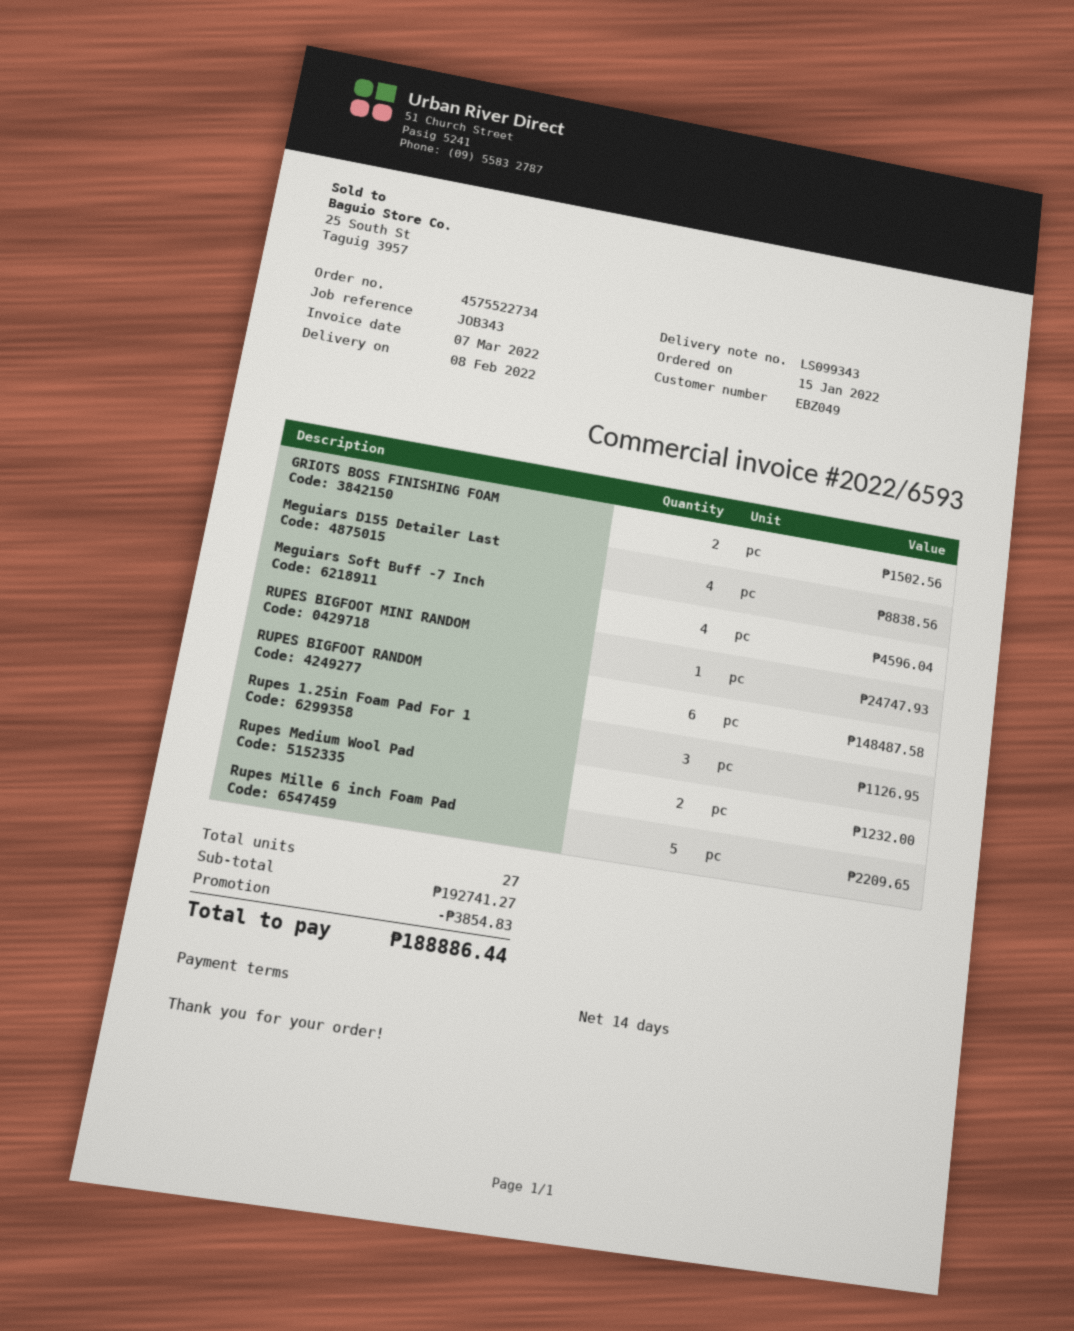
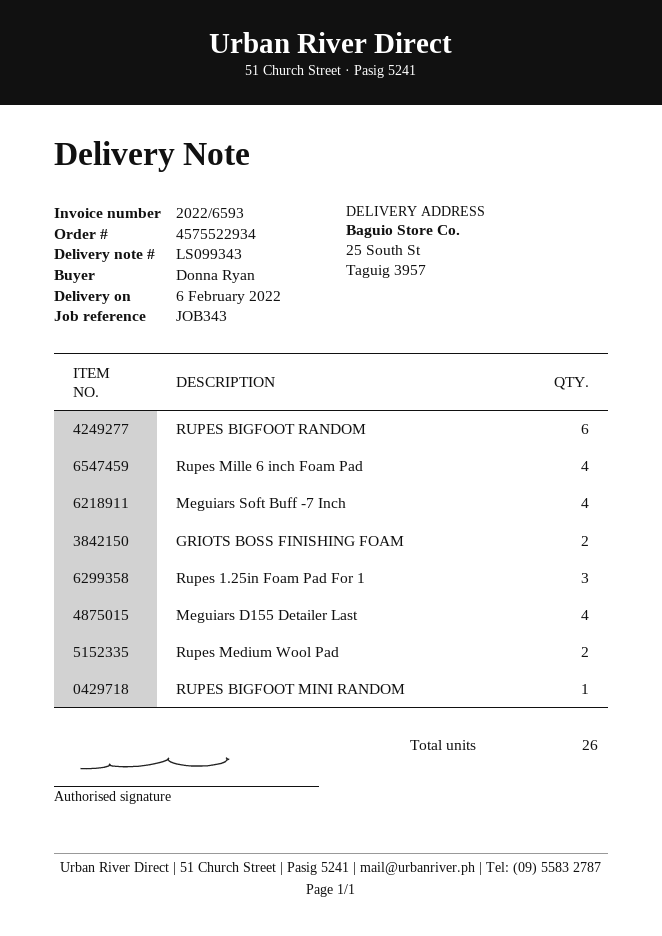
order number: 4575522734 -> 4575522934
delivery date: 2022-02-08 -> 2022-02-06
Rupes Mille 6 inch Foam Pad: 5 -> 4
total quantity: 27 -> 26

